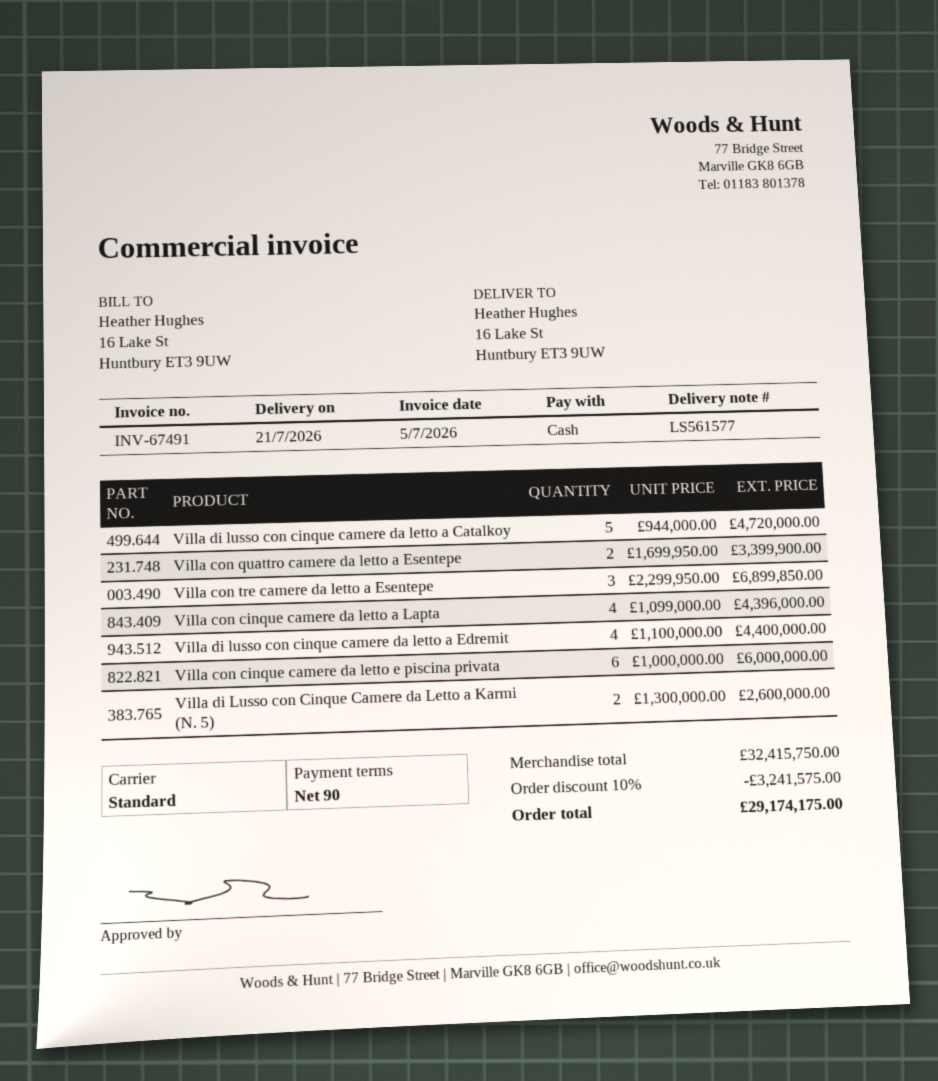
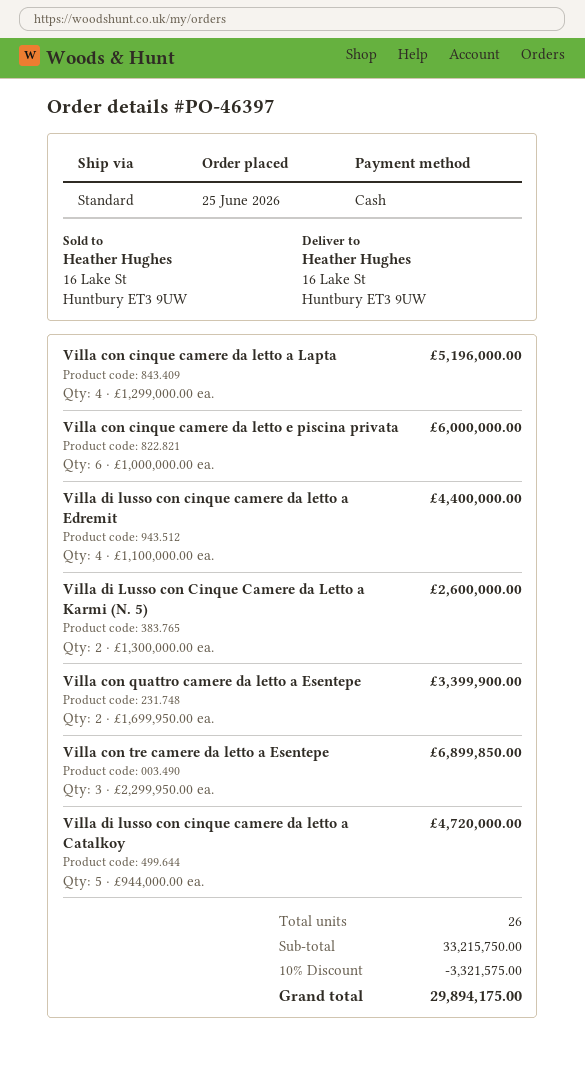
Villa con cinque camere da letto a Lapta: 4 x 1099000.00 = 4396000.00 -> 4 x 1299000.00 = 5196000.00
subtotal: 32415750.00 -> 33215750.00
discount: 10% = 3241575.00 -> 10% = 3321575.00
total: 29174175.00 -> 29894175.00

